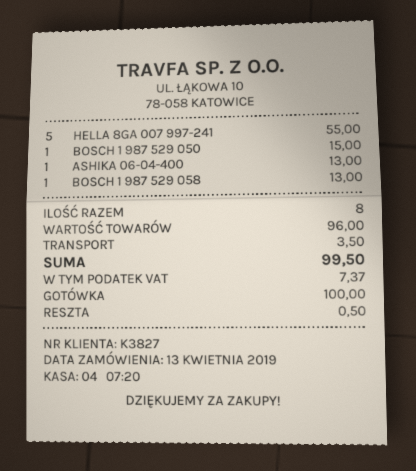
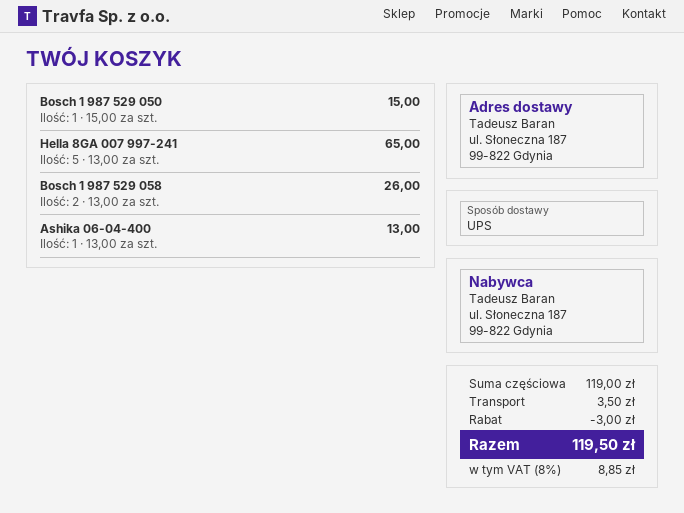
HELLA 8GA 007 997-241: 5 for 55.00 -> 5 for 65.00
BOSCH 1 987 529 058: 1 for 13.00 -> 2 for 26.00
subtotal: 96.00 -> 119.00
discount: none -> 3.00
tax: 7.37 -> 8.85
total: 99.50 -> 119.50

